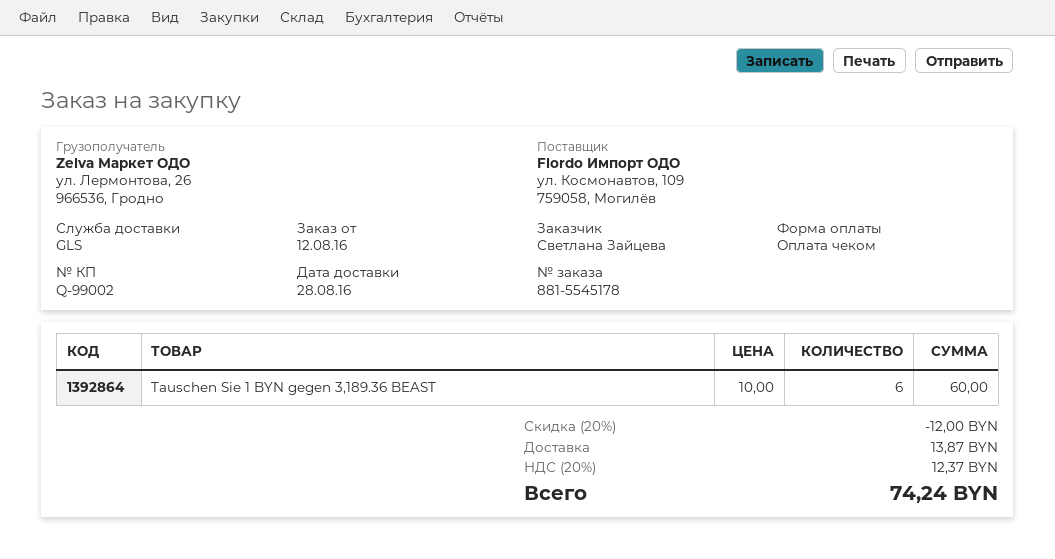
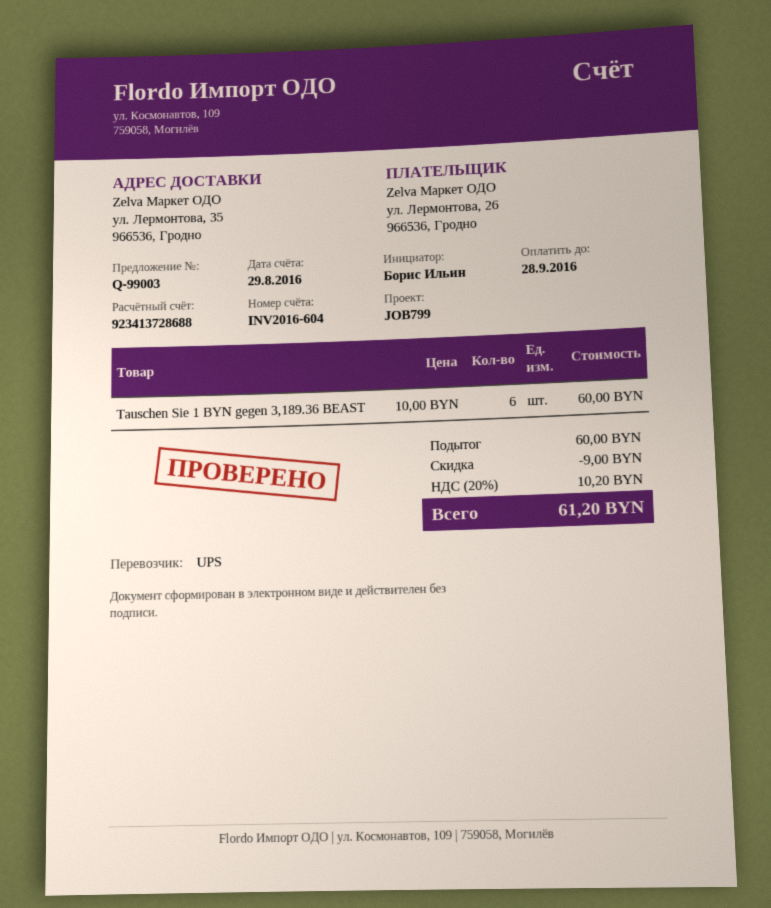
quote number: Q-99002 -> Q-99003
ordered by: Светлана Зайцева -> Борис Ильин
shipping method: GLS -> UPS
ship to: ул. Лермонтова, 26, 966536, Гродно -> ул. Лермонтова, 35, 966536, Гродно
discount: 12.00 -> 9.00
shipping: 13.87 -> none
tax: 20% = 12.37 -> 20% = 10.20
total: 74.24 -> 61.20

